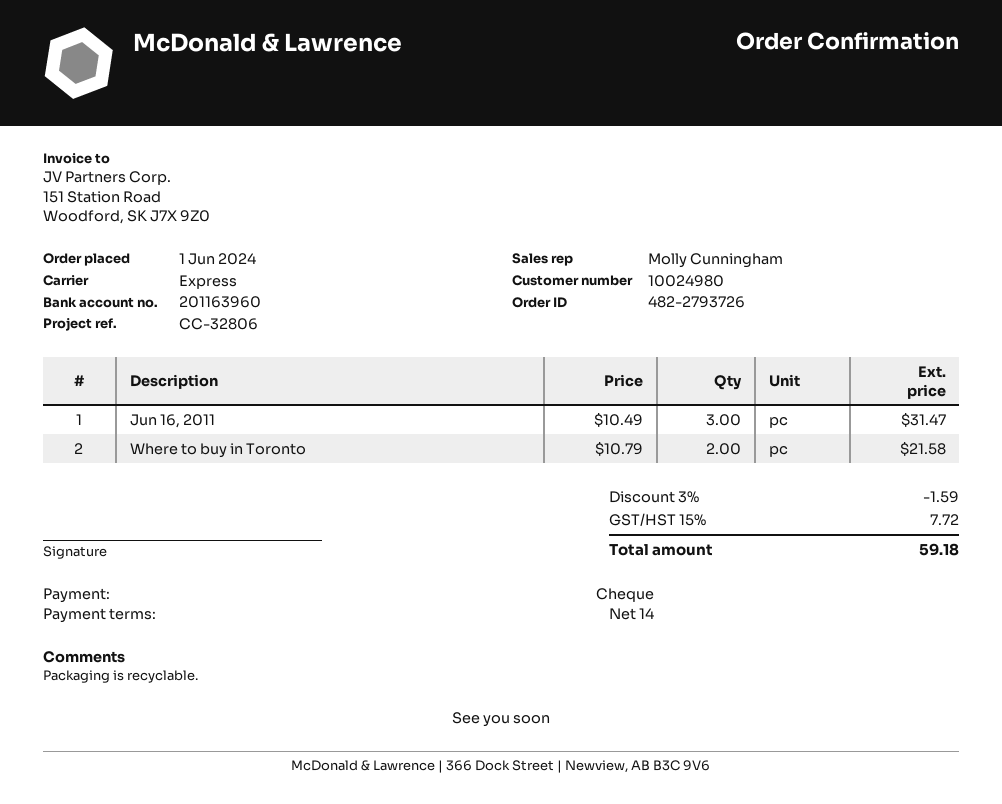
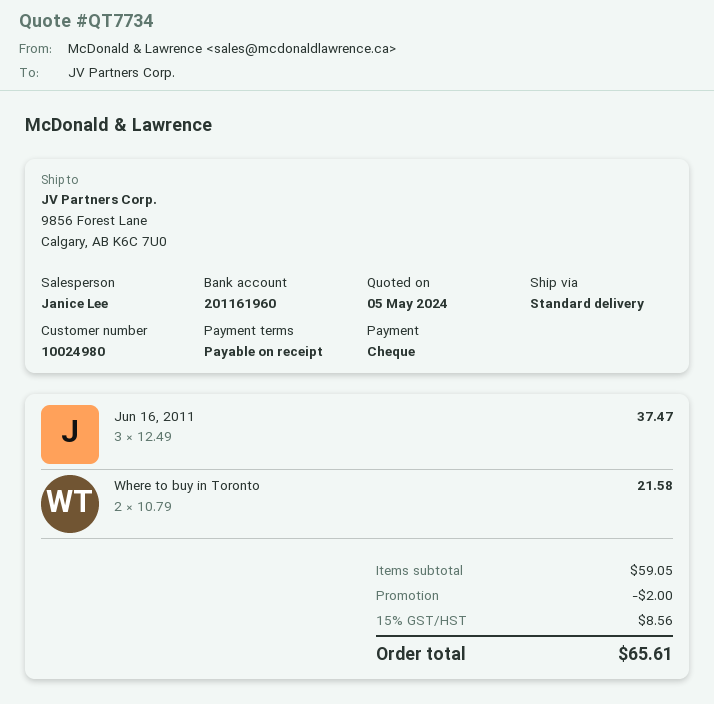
payment terms: 14 days -> on receipt
sales rep: Molly Cunningham -> Janice Lee
bank account: 201163960 -> 201161960
shipping method: express -> standard
Jun 16, 2011: 3 x 10.49 = 31.47 -> 3 x 12.49 = 37.47
discount: 1.59 -> 2.00
tax: 15% = 7.72 -> 15% = 8.56
total: 59.18 -> 65.61

